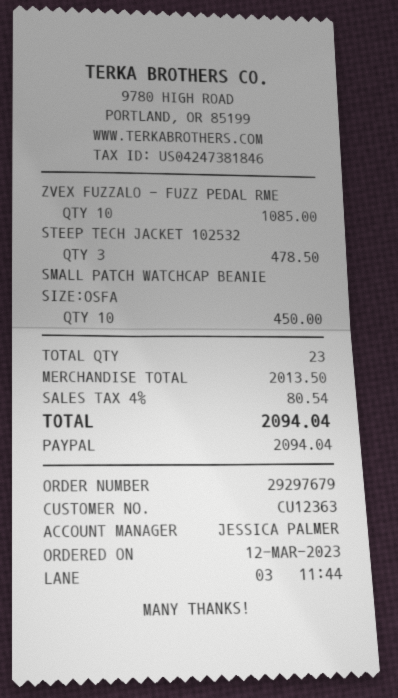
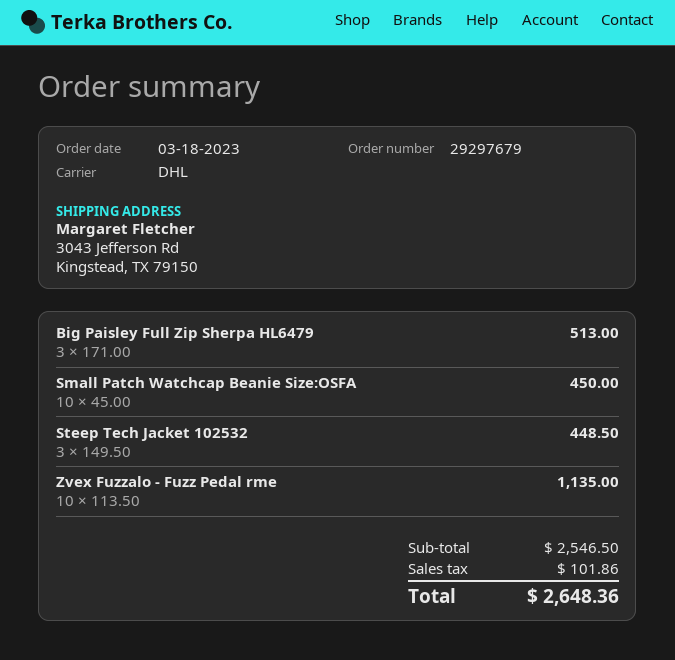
order date: 2023-03-12 -> 2023-03-18
ZVEX FUZZALO - FUZZ PEDAL RME: 10 for 1085.00 -> 10 for 1135.00
STEEP TECH JACKET 102532: 3 for 478.50 -> 3 for 448.50
Big Paisley Full Zip Sherpa HL6479: none -> 3 for 513.00
subtotal: 2013.50 -> 2546.50
tax: 80.54 -> 101.86
total: 2094.04 -> 2648.36

